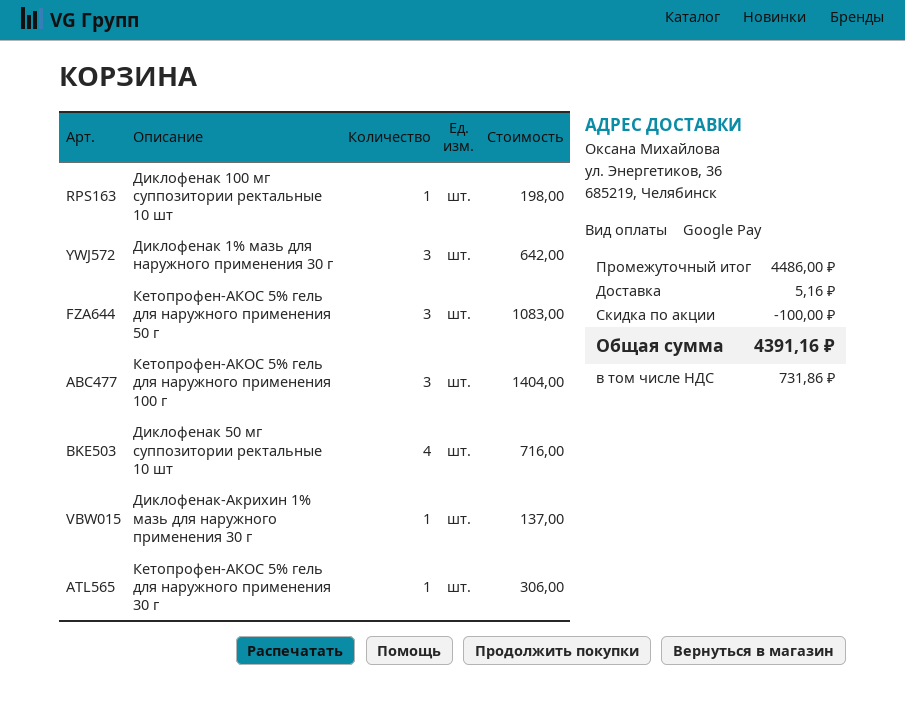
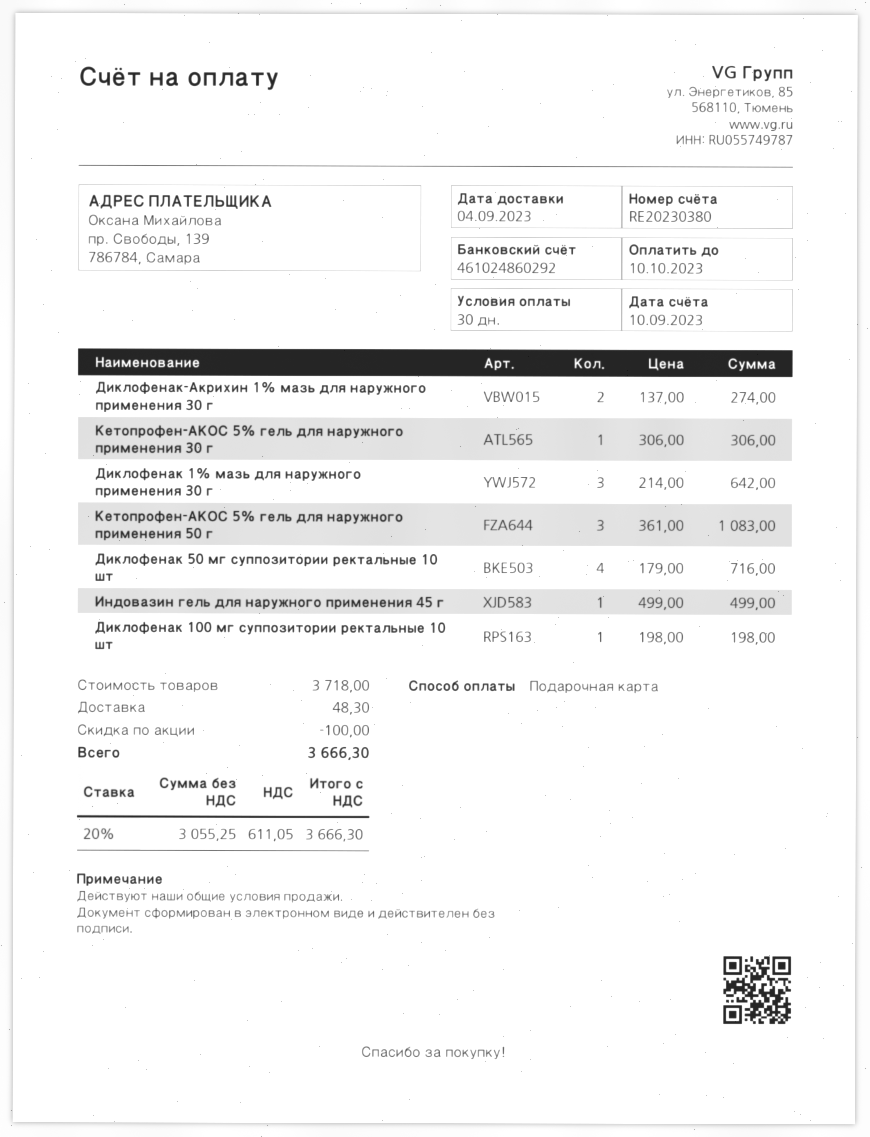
payment method: Google Pay -> gift card
Кетопрофен-АКОС 5% гель для наружного применения 100 г: 3 for 1404.00 -> none
Диклофенак-Акрихин 1% мазь для наружного применения 30 г: 1 for 137.00 -> 2 for 274.00
Индовазин гель для наружного применения 45 г: none -> 1 for 499.00
subtotal: 4486.00 -> 3718.00
shipping: 5.16 -> 48.30
tax: 731.86 -> 611.05
total: 4391.16 -> 3666.30

